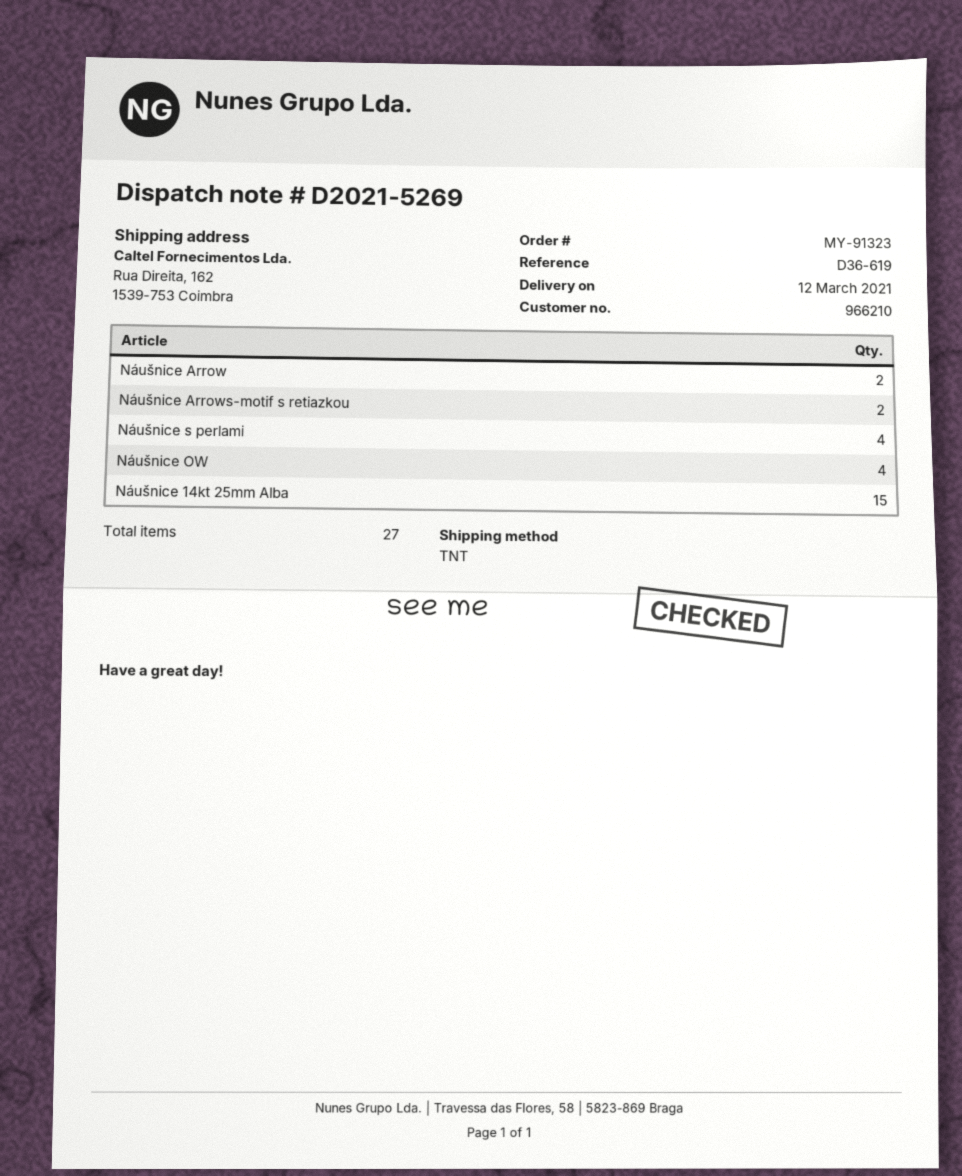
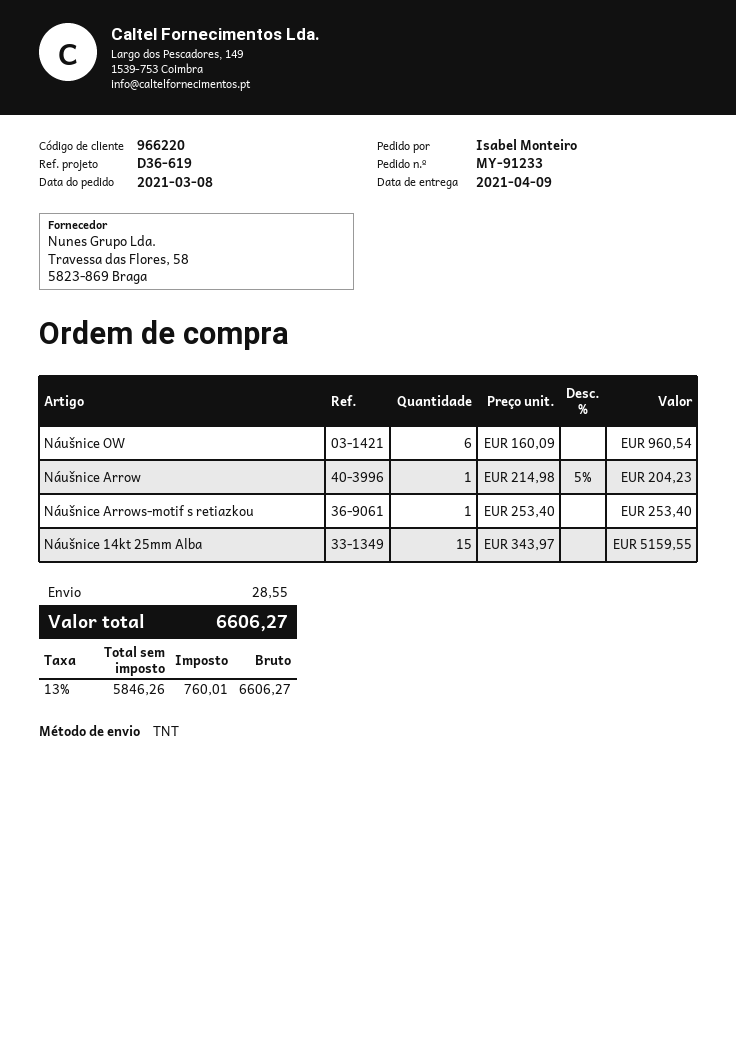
order number: MY-91323 -> MY-91233
delivery date: 2021-03-12 -> 2021-04-09
customer number: 966210 -> 966220
Náušnice Arrow: 2 -> 1
Náušnice Arrows-motif s retiazkou: 2 -> 1
Náušnice s perlami: 4 -> none
Náušnice OW: 4 -> 6

